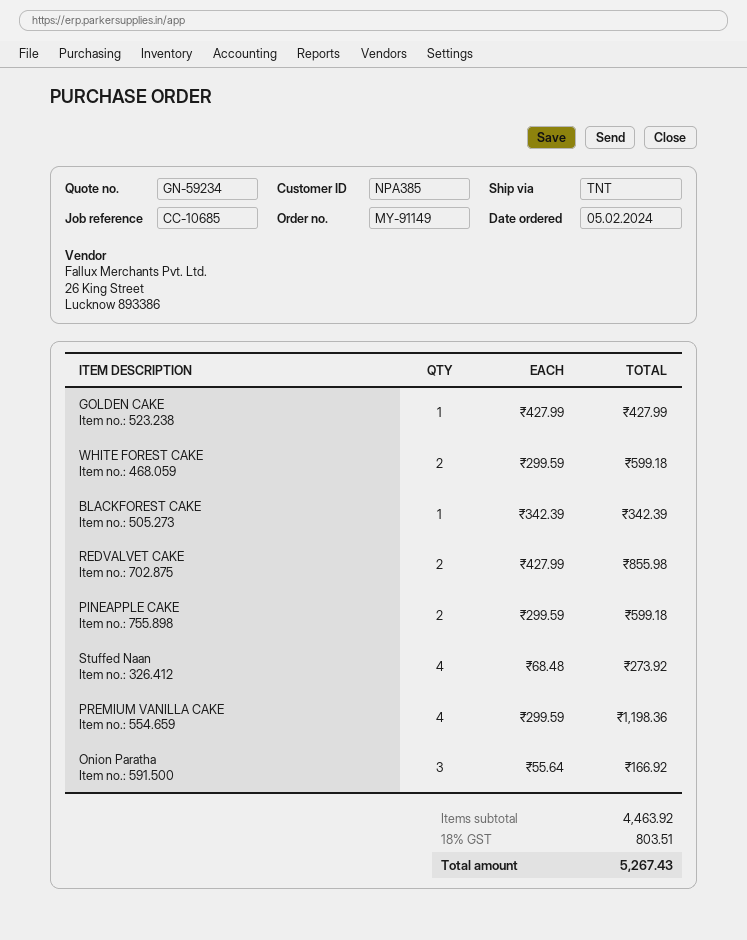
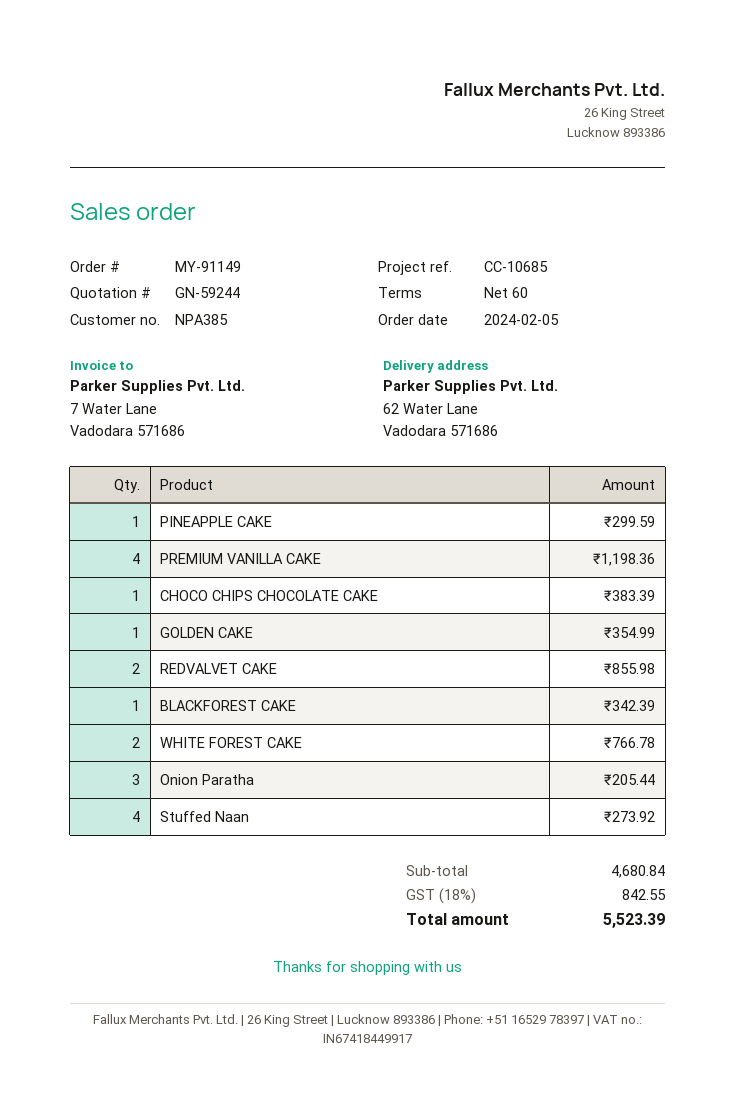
quote number: GN-59234 -> GN-59244
GOLDEN CAKE: 1 for 427.99 -> 1 for 354.99
WHITE FOREST CAKE: 2 for 599.18 -> 2 for 766.78
PINEAPPLE CAKE: 2 for 599.18 -> 1 for 299.59
Onion Paratha: 3 for 166.92 -> 3 for 205.44
CHOCO CHIPS CHOCOLATE CAKE: none -> 1 for 383.39
subtotal: 4463.92 -> 4680.84
tax: 18% = 803.51 -> 18% = 842.55
total: 5267.43 -> 5523.39

